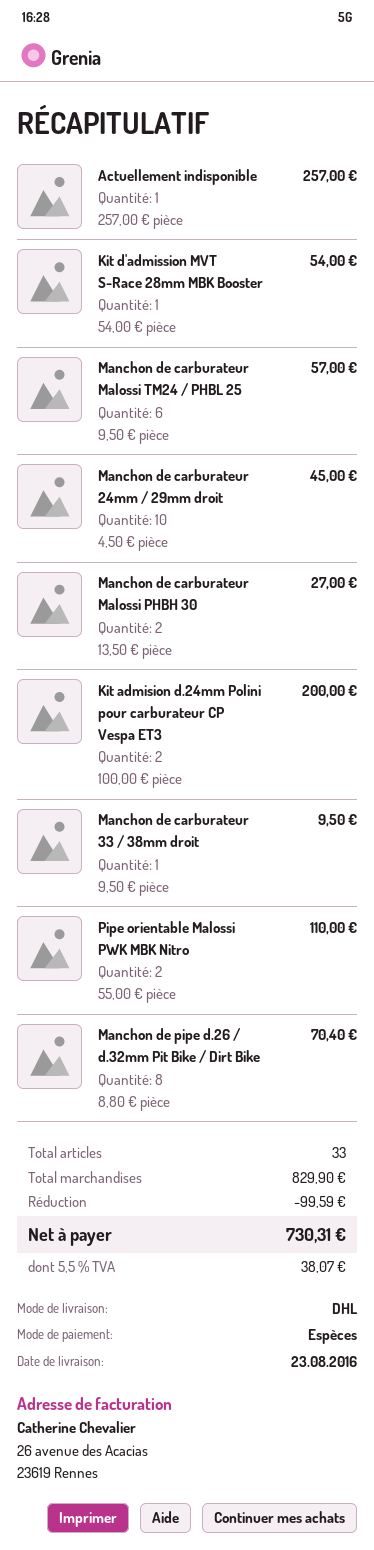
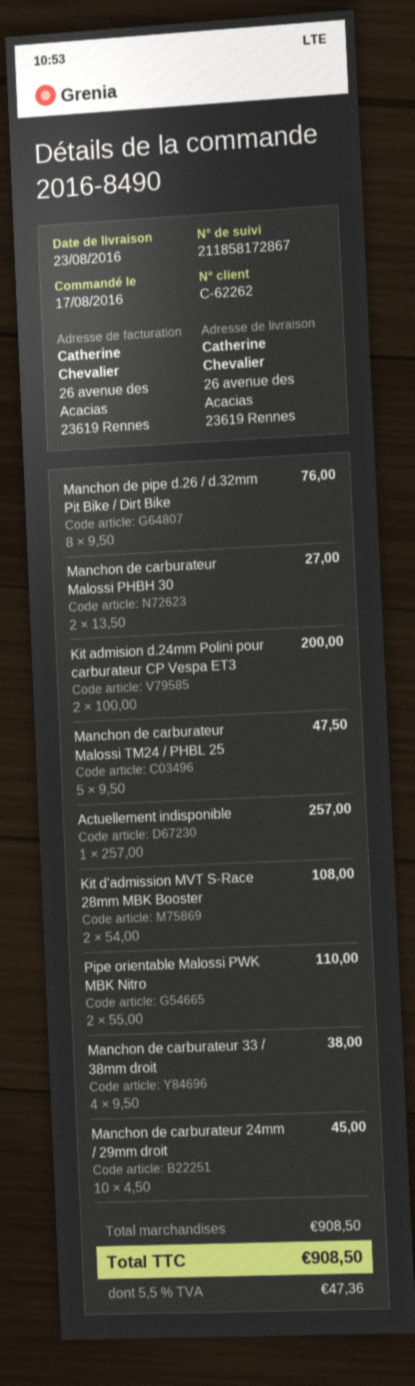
Kit d'admission MVT S-Race 28mm MBK Booster: 1 x 54.00 = 54.00 -> 2 x 54.00 = 108.00
Manchon de carburateur Malossi TM24 / PHBL 25: 6 x 9.50 = 57.00 -> 5 x 9.50 = 47.50
Manchon de carburateur 33 / 38mm droit: 1 x 9.50 = 9.50 -> 4 x 9.50 = 38.00
Manchon de pipe d.26 / d.32mm Pit Bike / Dirt Bike: 8 x 8.80 = 70.40 -> 8 x 9.50 = 76.00
subtotal: 829.90 -> 908.50
discount: 99.59 -> none
tax: 5.5% = 38.07 -> 5.5% = 47.36
total: 730.31 -> 908.50

